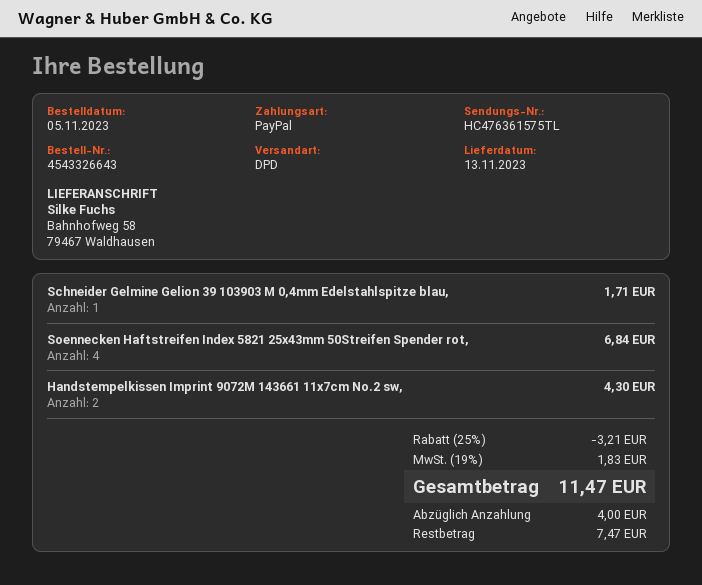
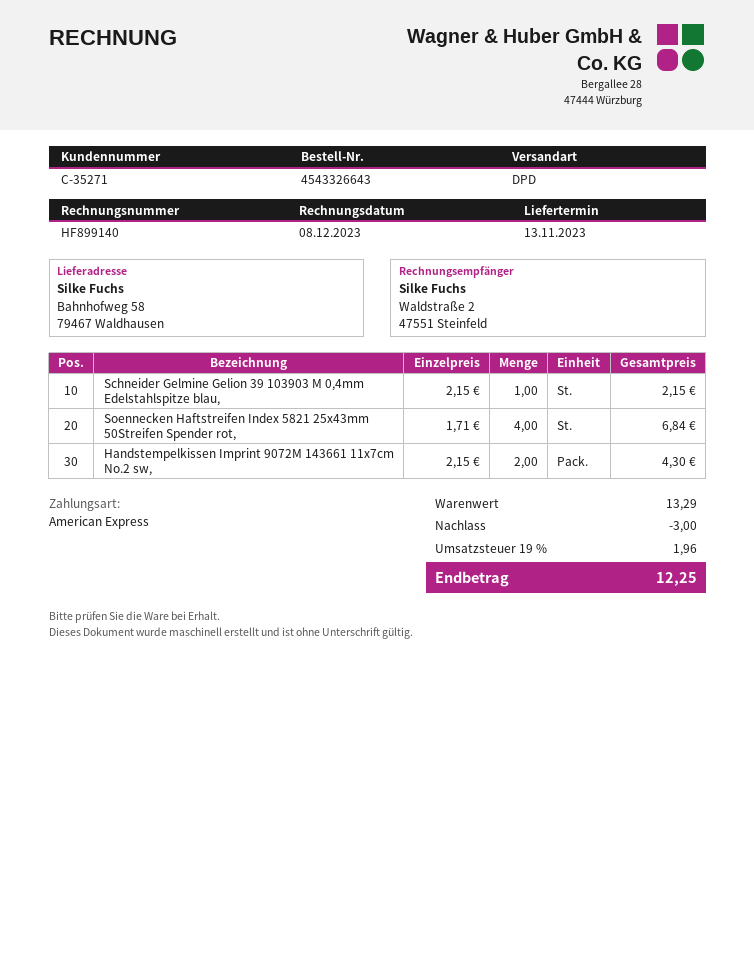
payment method: PayPal -> American Express
Schneider Gelmine Gelion 39 103903 M 0,4mm Edelstahlspitze blau,: 1 for 1.71 -> 1 for 2.15
discount: 3.21 -> 3.00
tax: 19% = 1.83 -> 19% = 1.96
total: 11.47 -> 12.25

